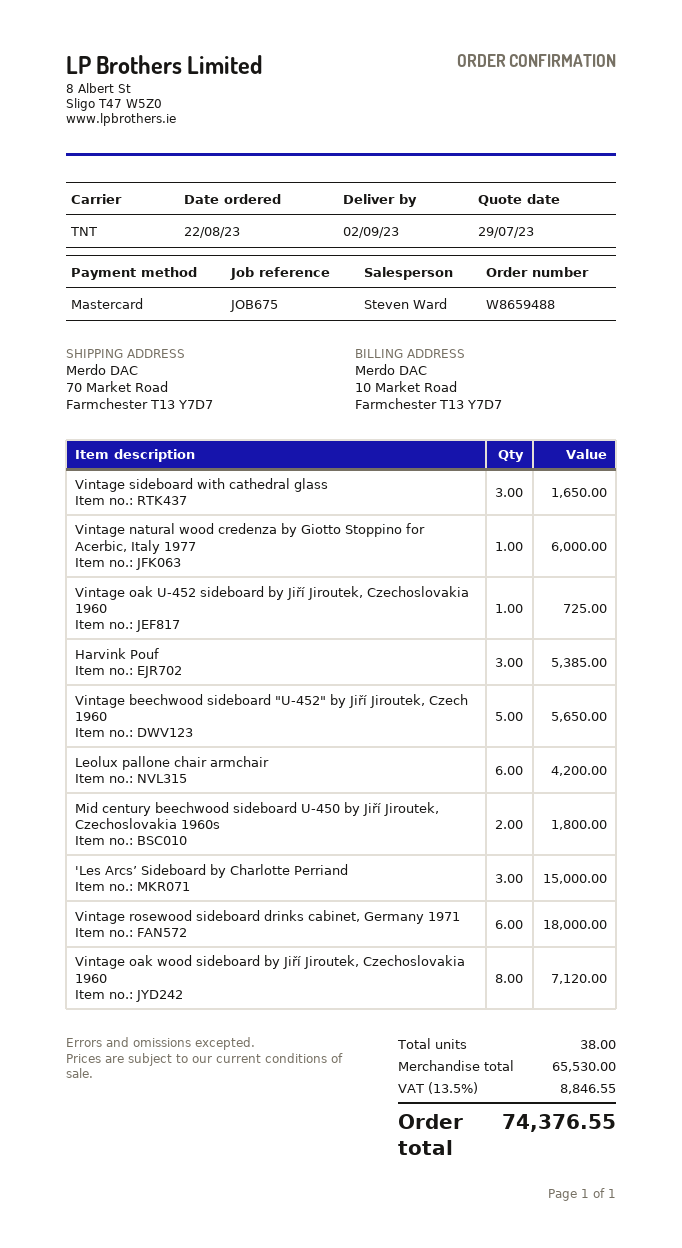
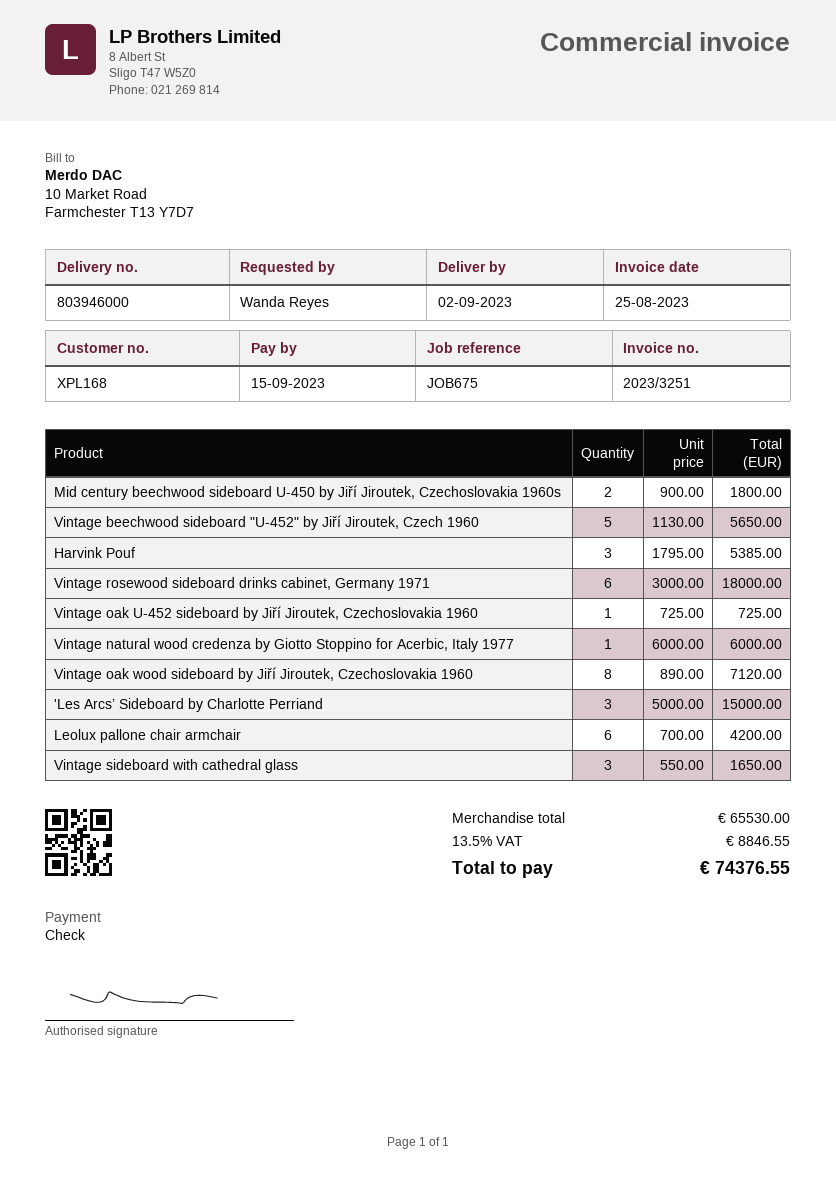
payment method: Mastercard -> cheque

